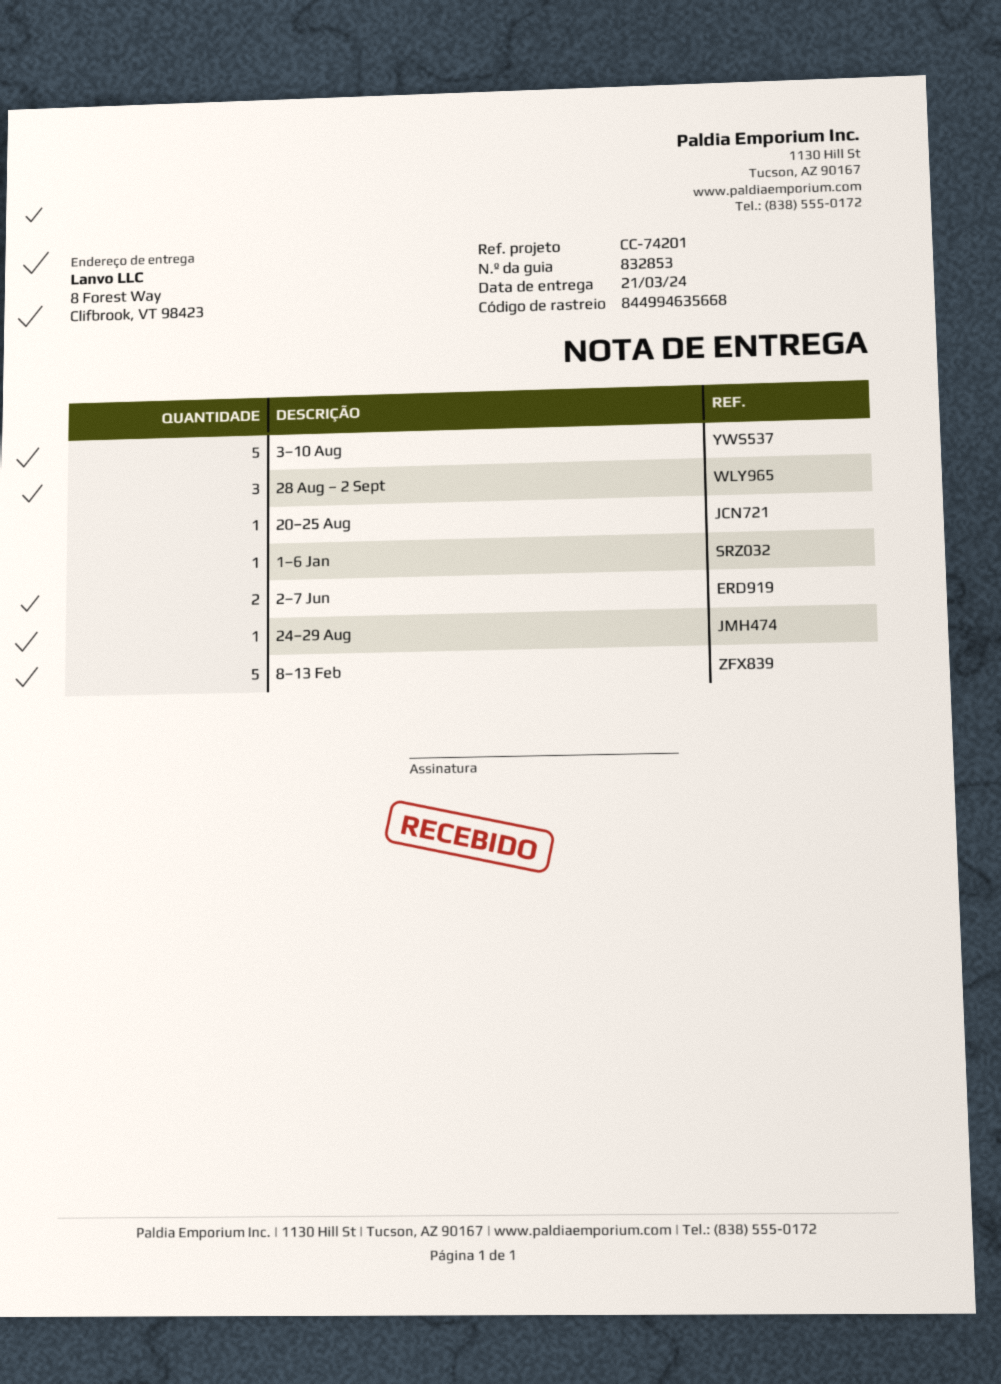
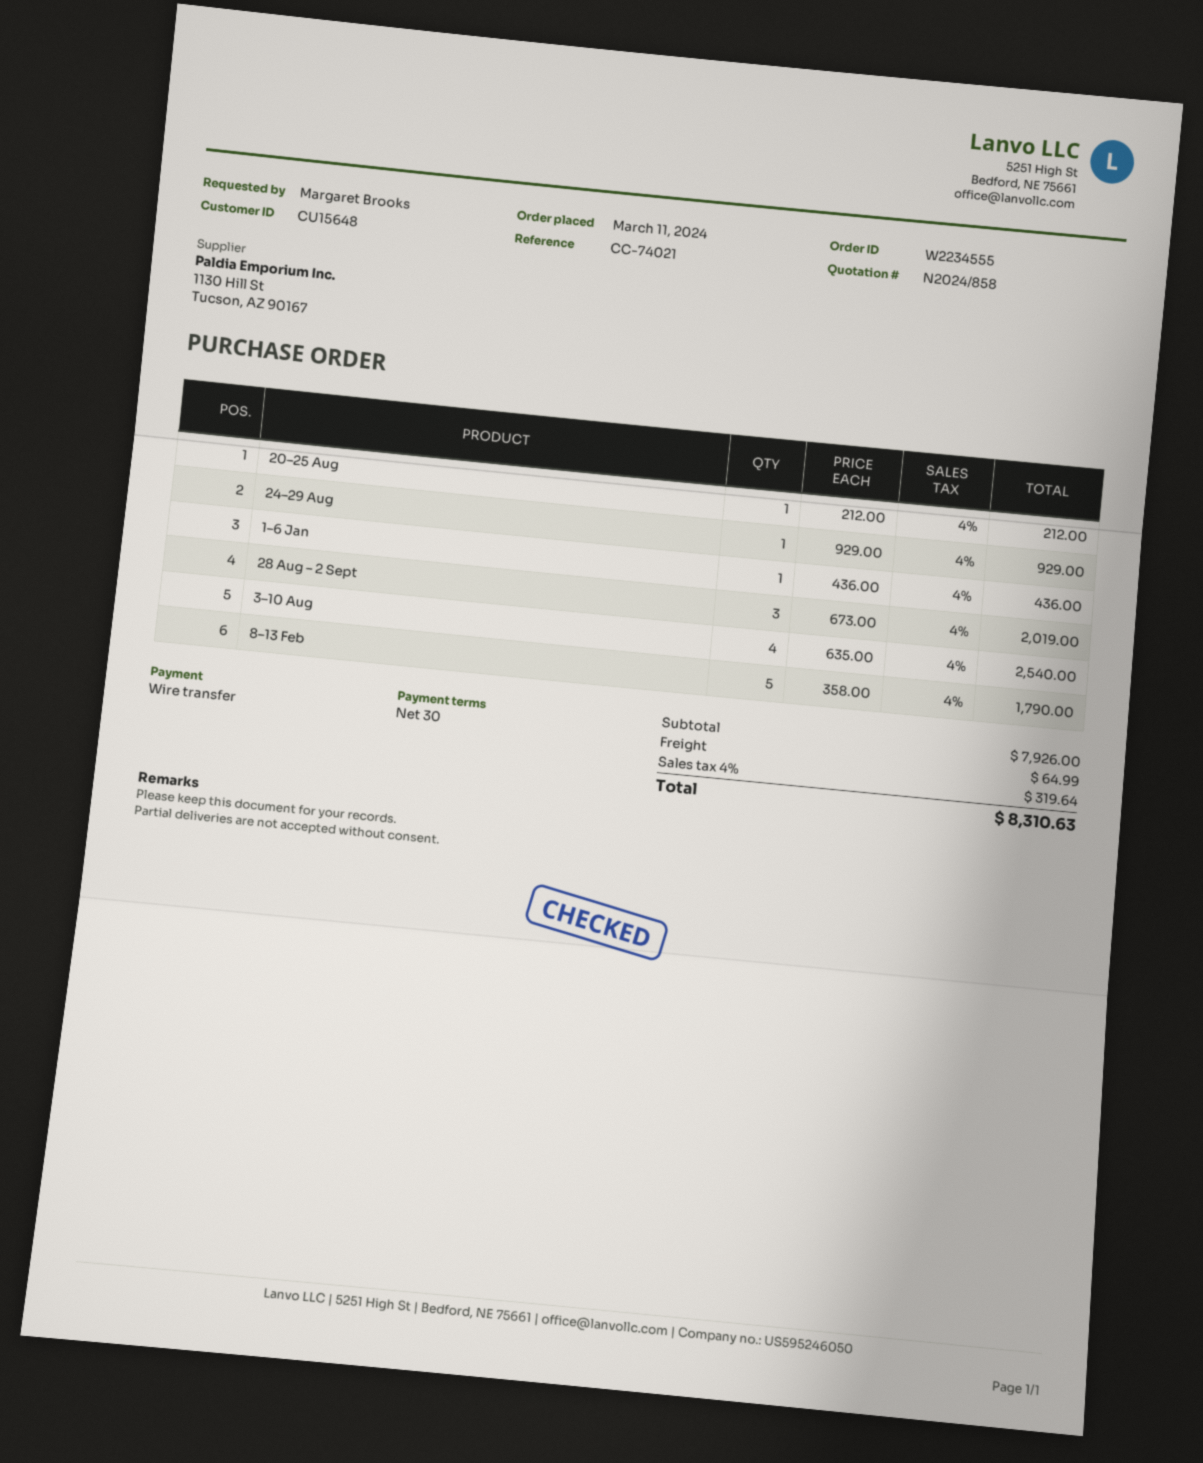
reference: CC-74201 -> CC-74021
3–10 Aug: 5 -> 4
2–7 Jun: 2 -> none

